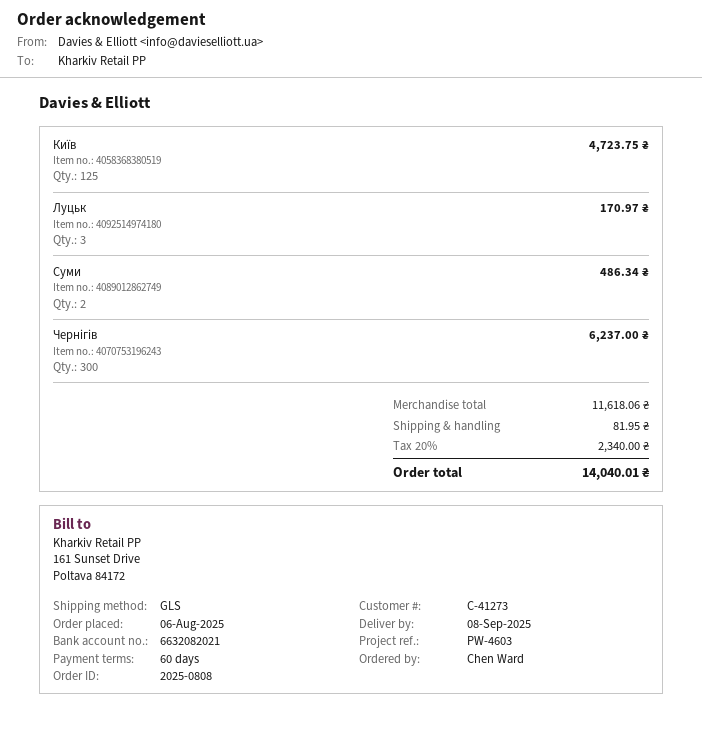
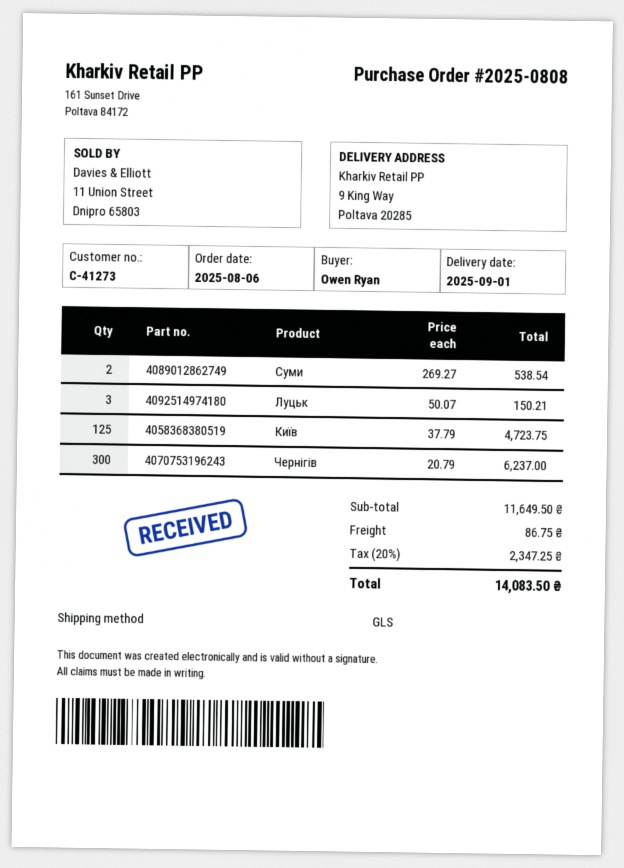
delivery date: 2025-09-08 -> 2025-09-01
ordered by: Chen Ward -> Owen Ryan
Луцьк: 3 for 170.97 -> 3 for 150.21
Суми: 2 for 486.34 -> 2 for 538.54
subtotal: 11618.06 -> 11649.50
shipping: 81.95 -> 86.75
tax: 20% = 2340.00 -> 20% = 2347.25
total: 14040.01 -> 14083.50

